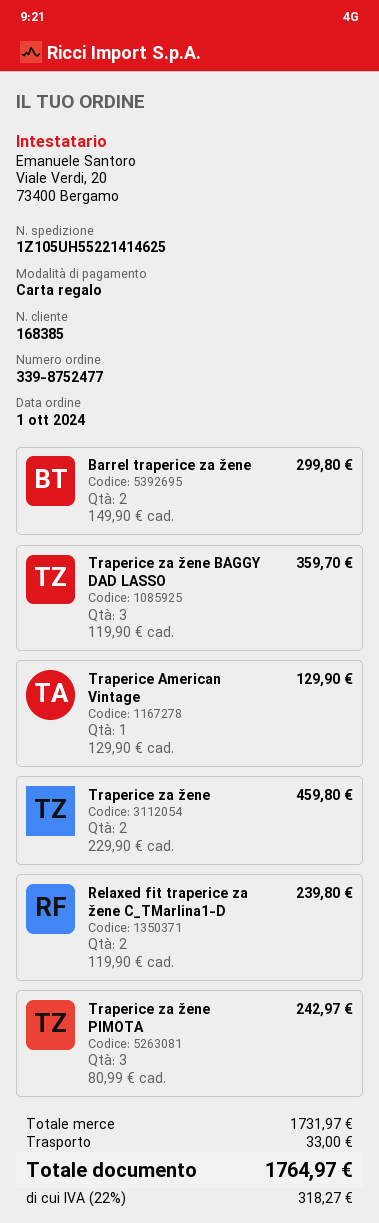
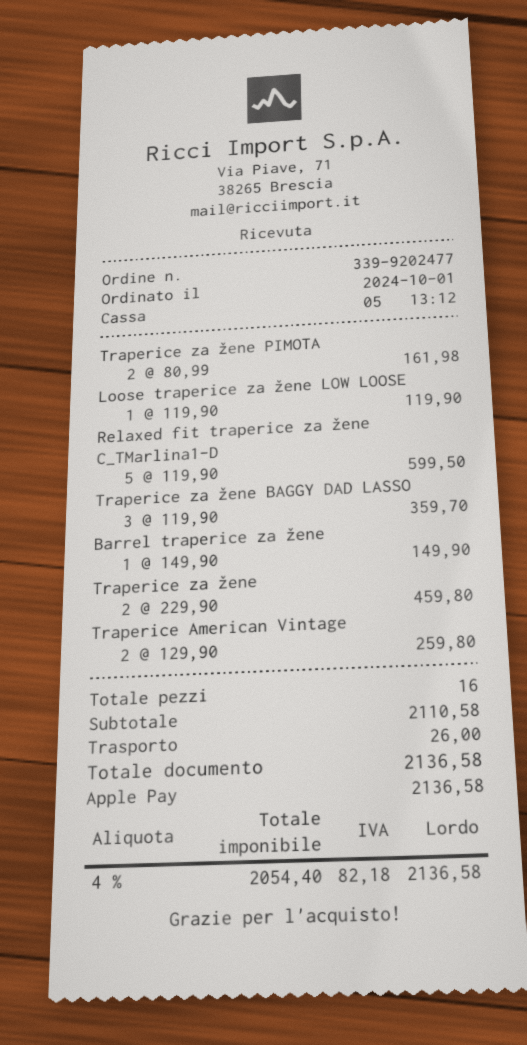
order number: 339-8752477 -> 339-9202477
payment method: gift card -> Apple Pay
Barrel traperice za žene: 2 x 149.90 = 299.80 -> 1 x 149.90 = 149.90
Traperice American Vintage: 1 x 129.90 = 129.90 -> 2 x 129.90 = 259.80
Relaxed fit traperice za žene C_TMarlina1-D: 2 x 119.90 = 239.80 -> 5 x 119.90 = 599.50
Traperice za žene PIMOTA: 3 x 80.99 = 242.97 -> 2 x 80.99 = 161.98
Loose traperice za žene LOW LOOSE: none -> 1 x 119.90 = 119.90
subtotal: 1731.97 -> 2110.58
shipping: 33.00 -> 26.00
tax: 22% = 318.27 -> 4% = 82.18
total: 1764.97 -> 2136.58

